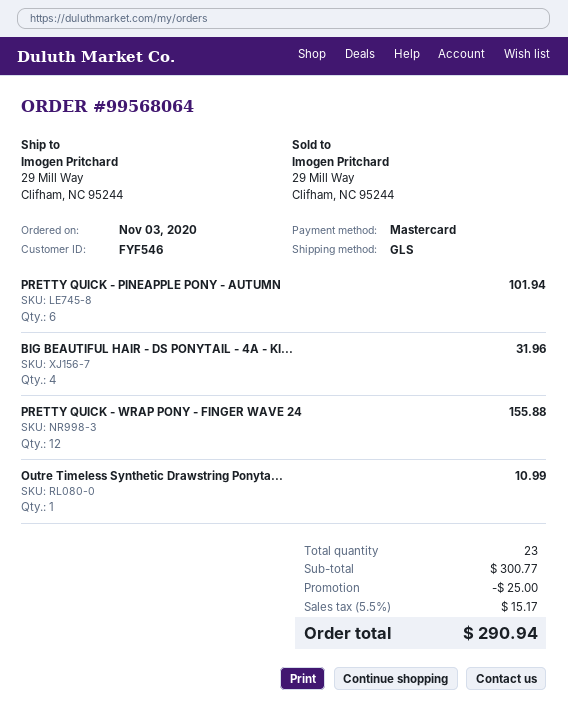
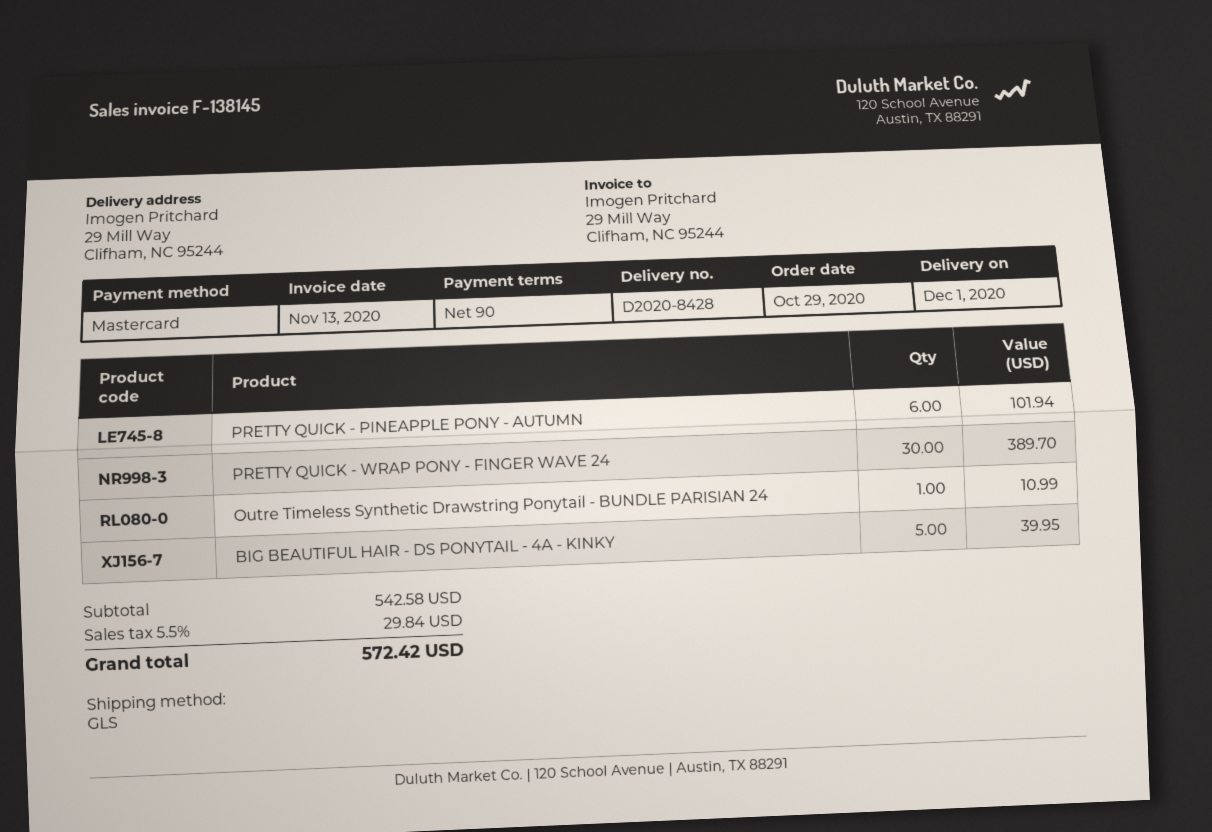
order date: 2020-11-03 -> 2020-10-29
BIG BEAUTIFUL HAIR - DS PONYTAIL - 4A - KI...: 4 for 31.96 -> 5 for 39.95
PRETTY QUICK - WRAP PONY - FINGER WAVE 24: 12 for 155.88 -> 30 for 389.70
subtotal: 300.77 -> 542.58
discount: 25.00 -> none
tax: 5.5% = 15.17 -> 5.5% = 29.84
total: 290.94 -> 572.42

